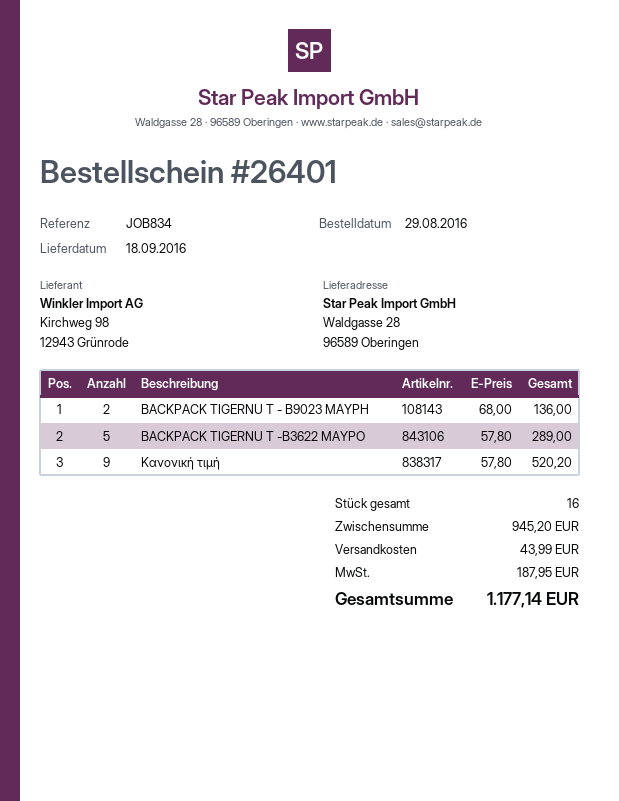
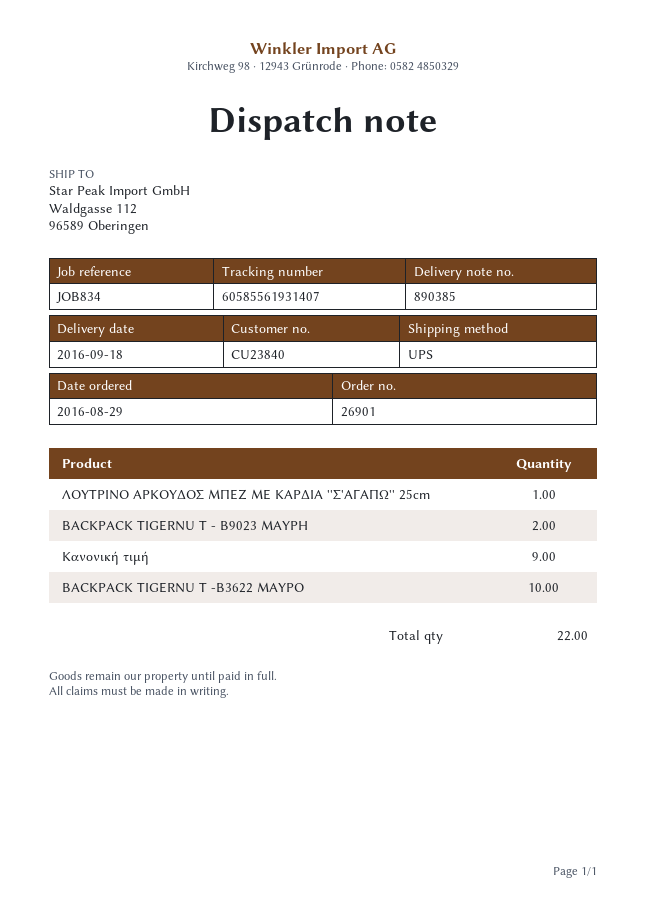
order number: 26401 -> 26901
ship to: Waldgasse 28, 96589 Oberingen -> Waldgasse 112, 96589 Oberingen
BACKPACK TIGERNU T -B3622 ΜΑΥΡΟ: 5 -> 10
ΛΟΥΤΡΙΝΟ ΑΡΚΟΥΔΟΣ ΜΠΕΖ ΜΕ ΚΑΡΔΙΑ ''Σ'ΑΓΑΠΩ'' 25cm: none -> 1
total quantity: 16 -> 22

